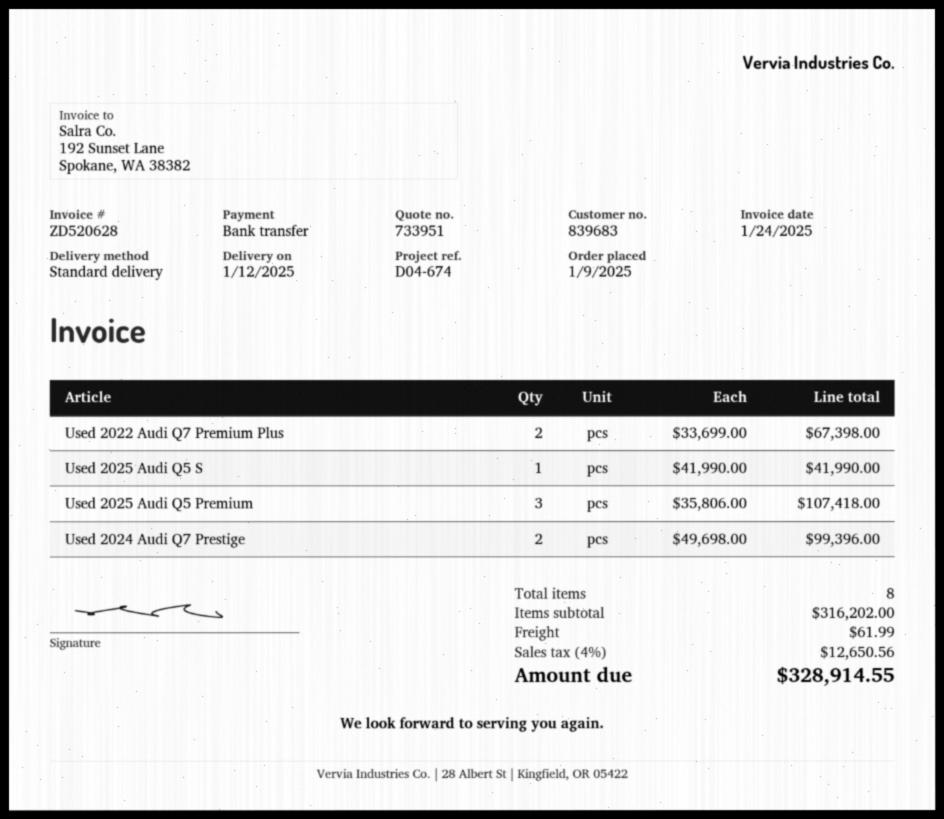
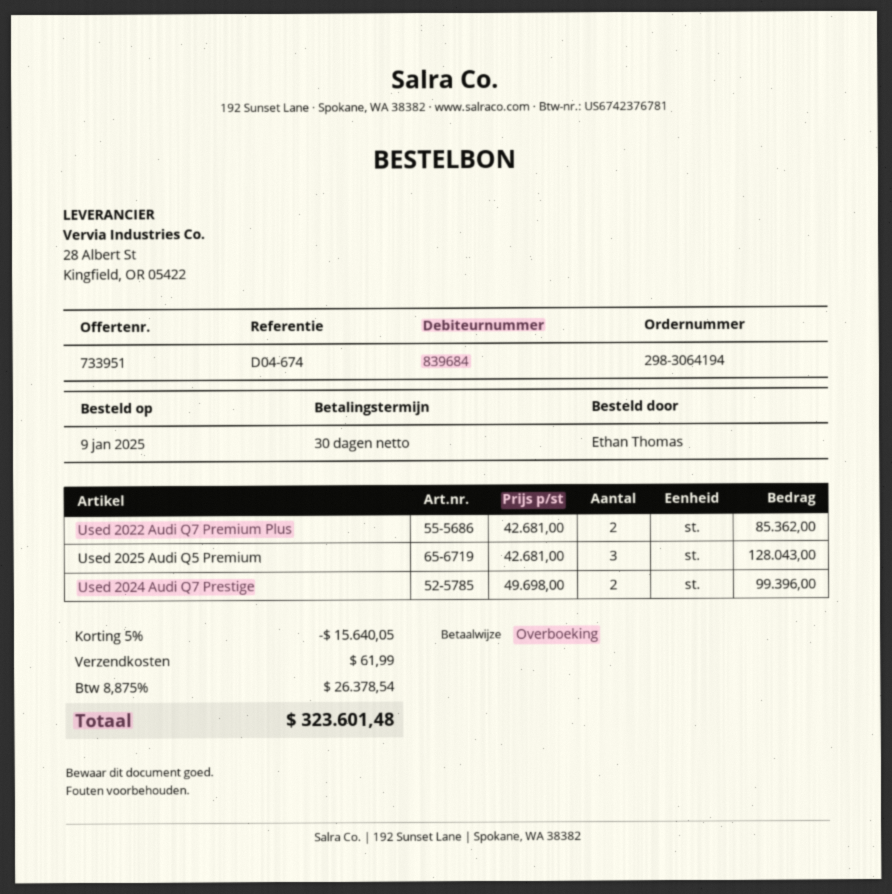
customer number: 839683 -> 839684
Used 2022 Audi Q7 Premium Plus: 2 x 33699.00 = 67398.00 -> 2 x 42681.00 = 85362.00
Used 2025 Audi Q5 S: 1 x 41990.00 = 41990.00 -> none
Used 2025 Audi Q5 Premium: 3 x 35806.00 = 107418.00 -> 3 x 42681.00 = 128043.00
discount: none -> 5% = 15640.05
tax: 4% = 12650.56 -> 8.875% = 26378.54
total: 328914.55 -> 323601.48

